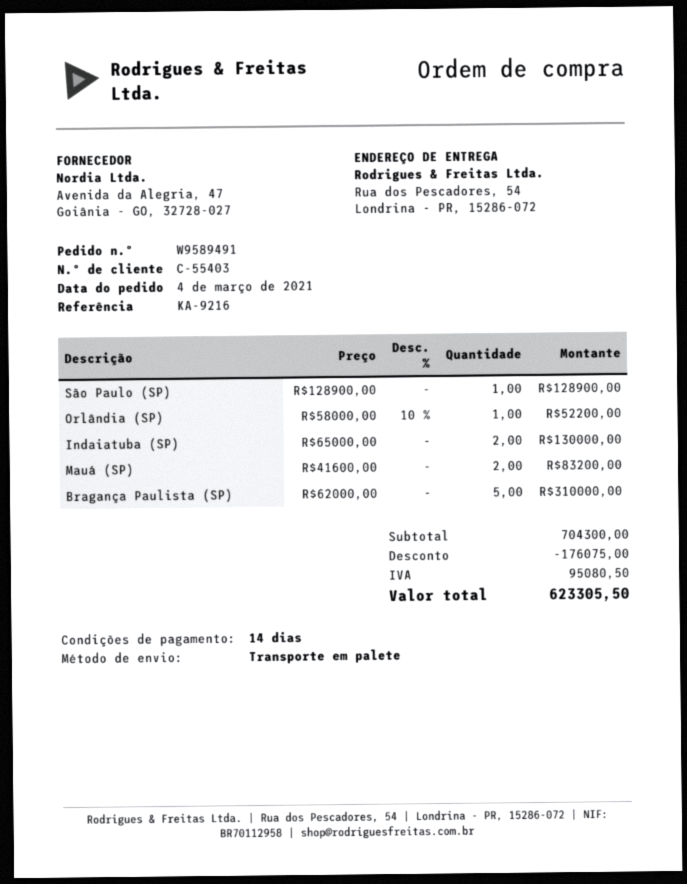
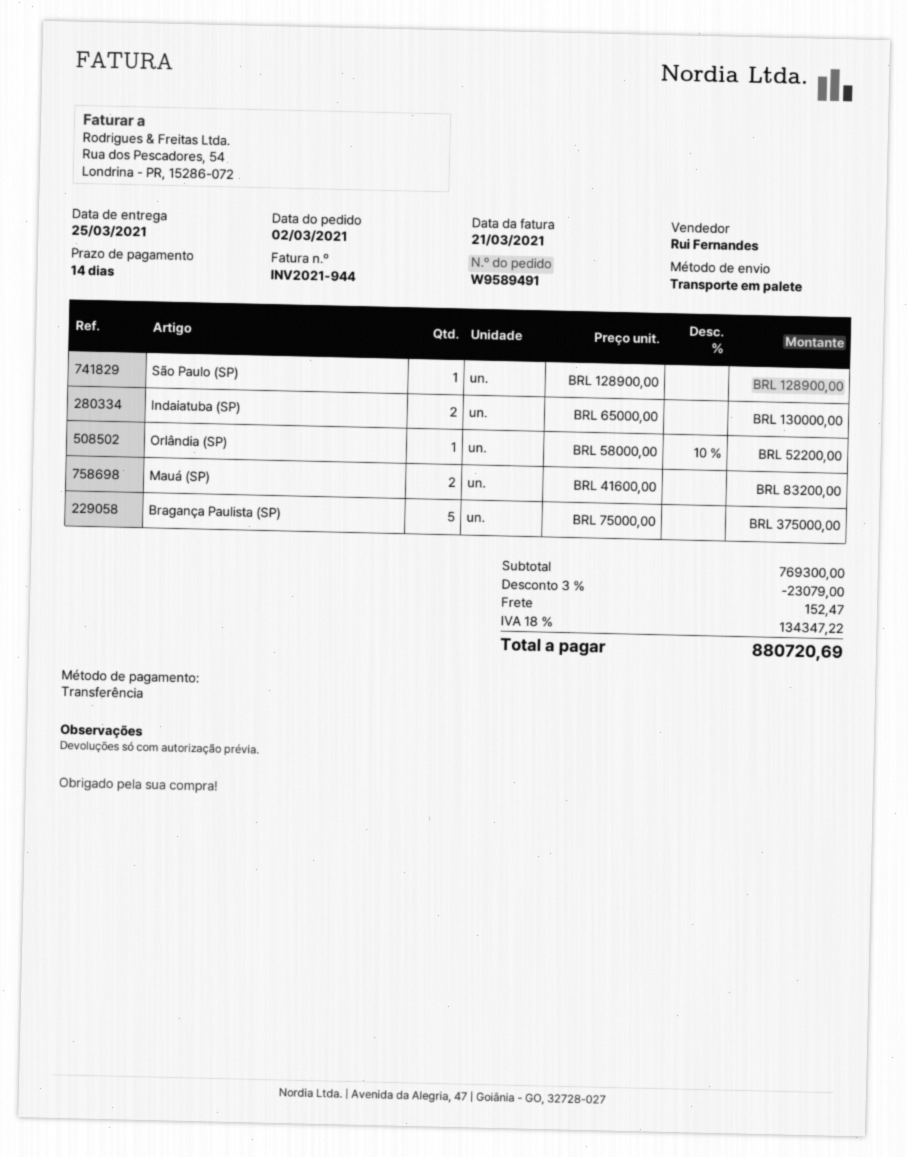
order date: 2021-03-04 -> 2021-03-02
Bragança Paulista (SP): 5 x 62000.00 = 310000.00 -> 5 x 75000.00 = 375000.00
subtotal: 704300.00 -> 769300.00
discount: 176075.00 -> 23079.00
shipping: none -> 152.47
tax: 95080.50 -> 134347.22
total: 623305.50 -> 880720.69

